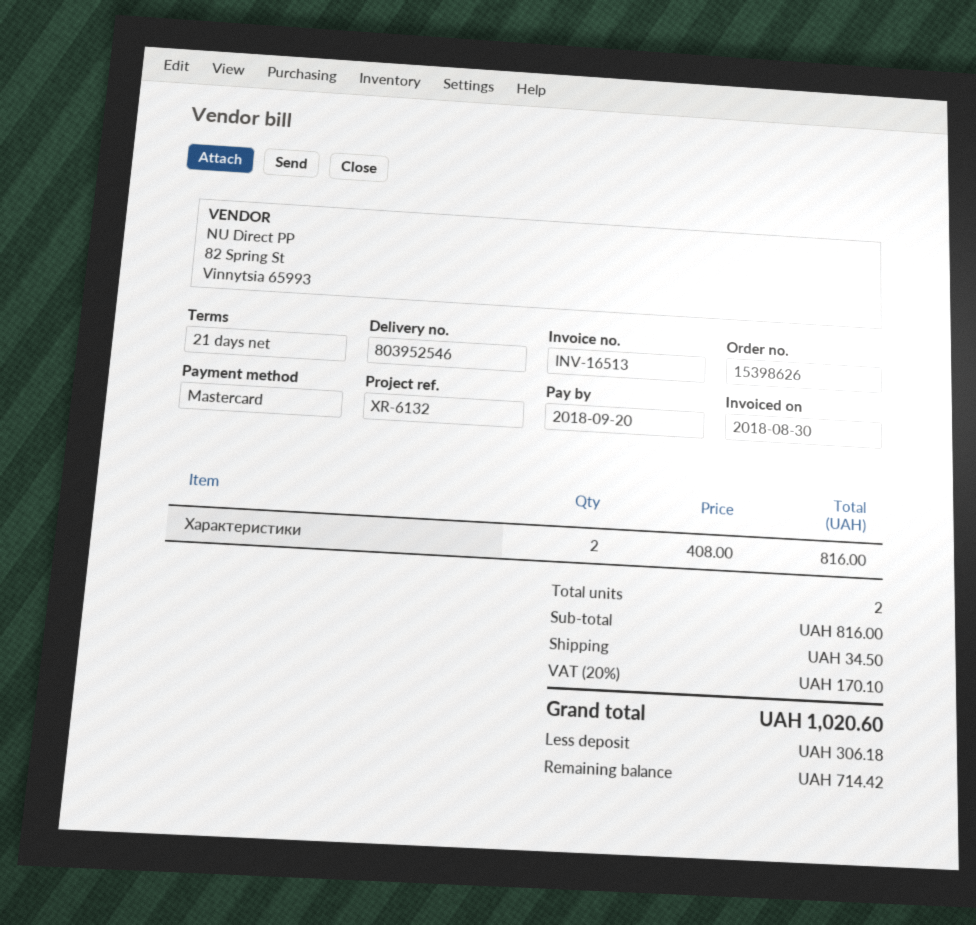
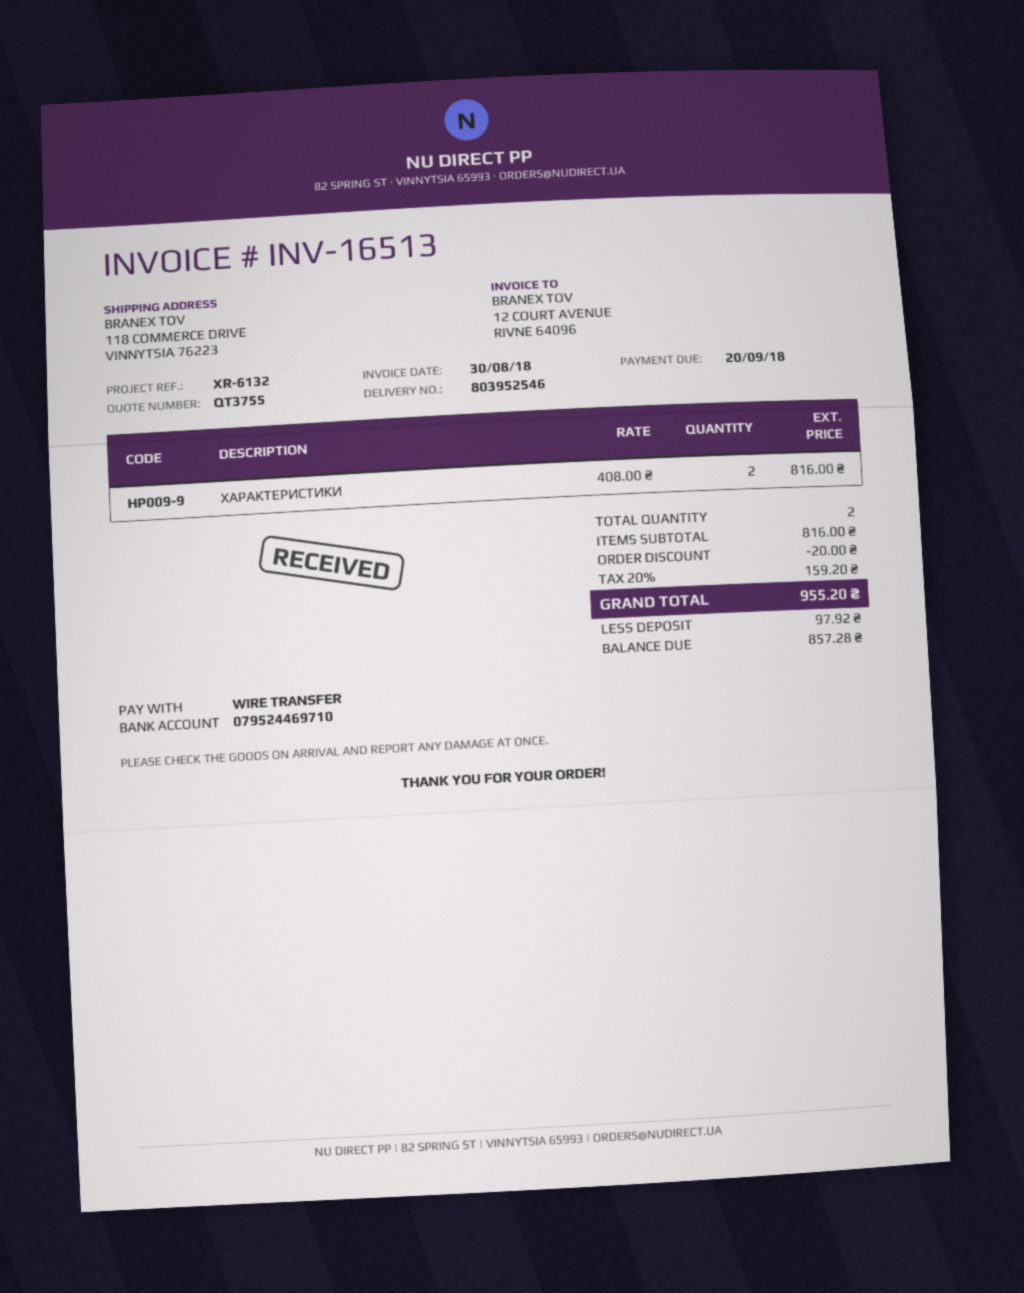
payment method: Mastercard -> bank transfer
discount: none -> 20.00
shipping: 34.50 -> none
tax: 20% = 170.10 -> 20% = 159.20
total: 1020.60 -> 955.20
deposit: 306.18 -> 97.92
balance: 714.42 -> 857.28

